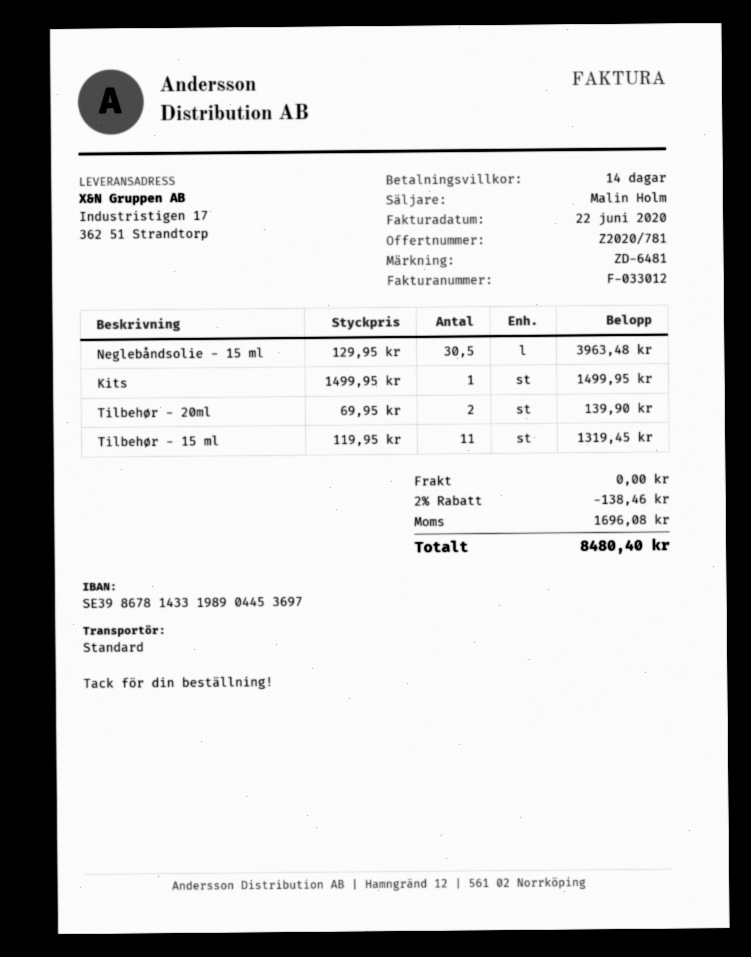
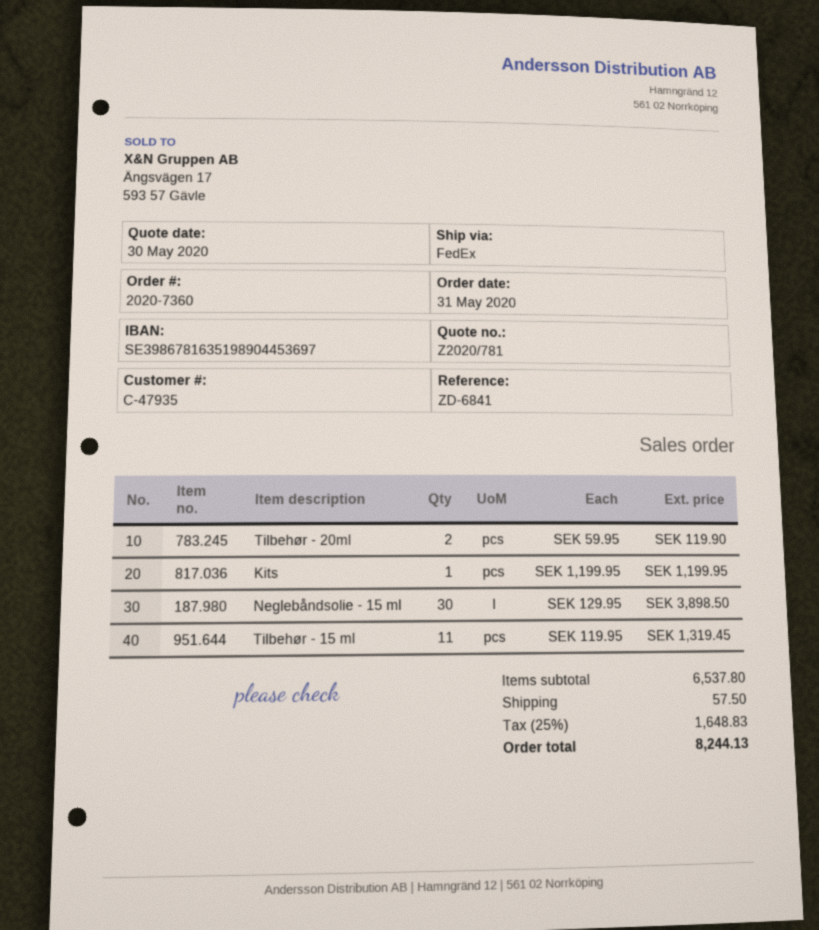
reference: ZD-6481 -> ZD-6841
bank account: SE3986781433198904453697 -> SE3986781635198904453697
shipping method: standard -> FedEx
Neglebåndsolie - 15 ml: 30.5 x 129.95 = 3963.48 -> 30 x 129.95 = 3898.50
Kits: 1 x 1499.95 = 1499.95 -> 1 x 1199.95 = 1199.95
Tilbehør - 20ml: 2 x 69.95 = 139.90 -> 2 x 59.95 = 119.90
discount: 2% = 138.46 -> none
shipping: 0.00 -> 57.50
tax: 1696.08 -> 1648.83
total: 8480.40 -> 8244.13

